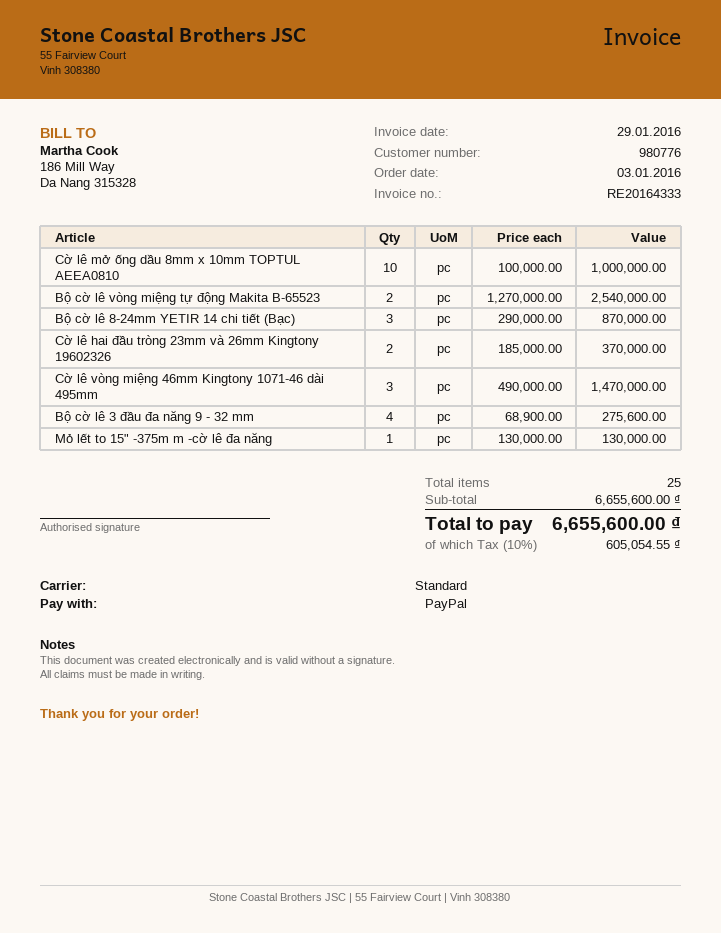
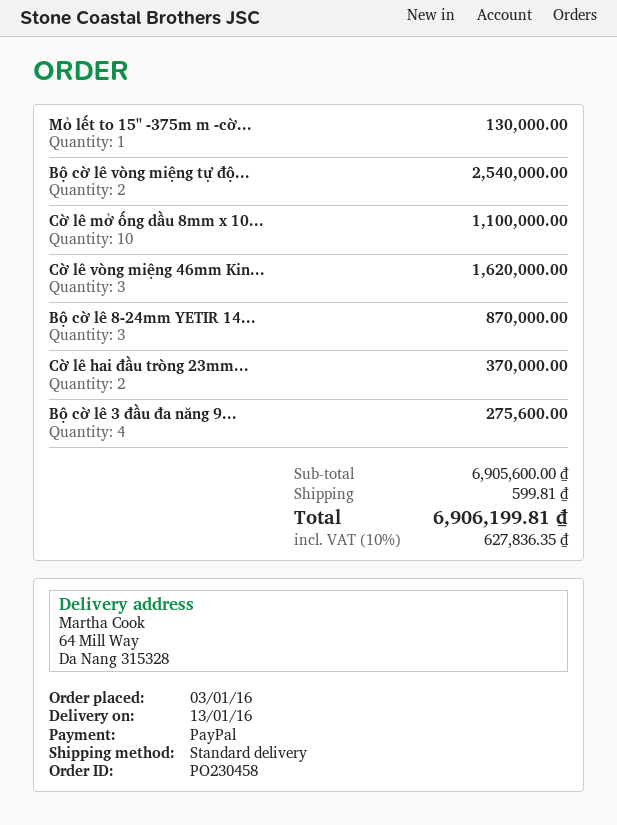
Cờ lê mở ống dầu 8mm x 10mm TOPTUL AEEA0810: 10 for 1000000.00 -> 10 for 1100000.00
Cờ lê vòng miệng 46mm Kingtony 1071-46 dài 495mm: 3 for 1470000.00 -> 3 for 1620000.00
subtotal: 6655600.00 -> 6905600.00
shipping: none -> 599.81
tax: 10% = 605054.55 -> 10% = 627836.35
total: 6655600.00 -> 6906199.81

